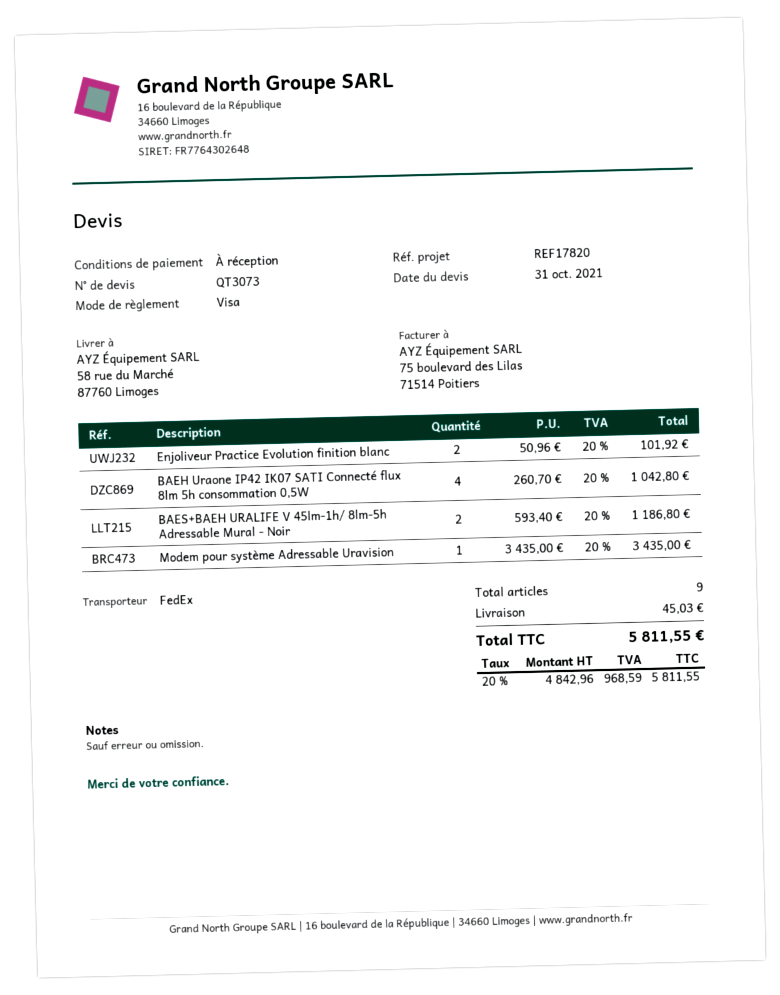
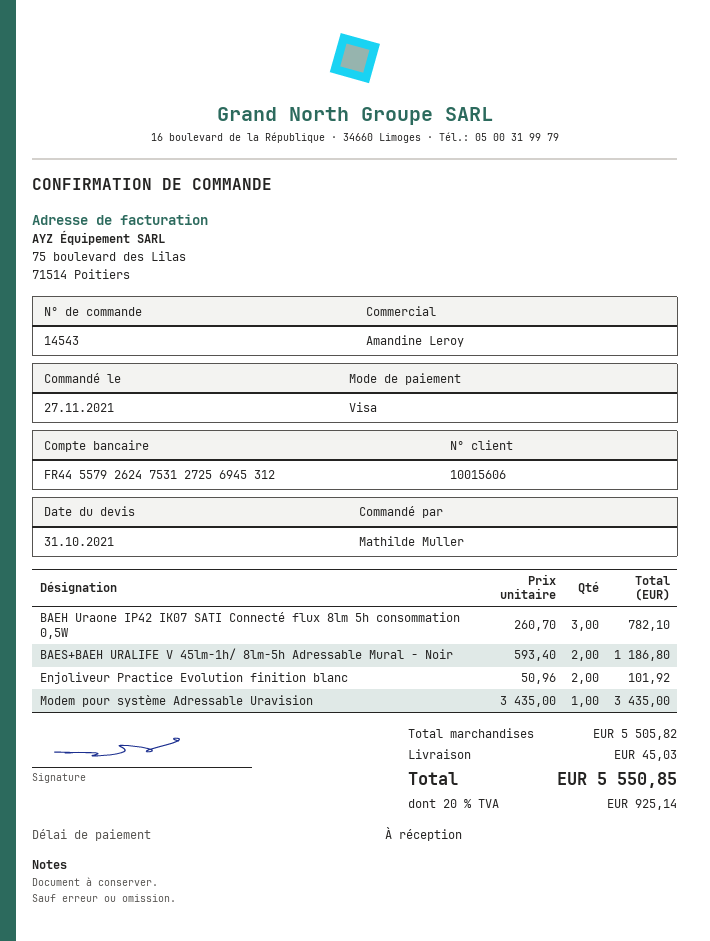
BAEH Uraone IP42 IK07 SATI Connecté flux 8lm 5h consommation 0,5W: 4 x 260.70 = 1042.80 -> 3 x 260.70 = 782.10
tax: 20% = 968.59 -> 20% = 925.14
total: 5811.55 -> 5550.85

